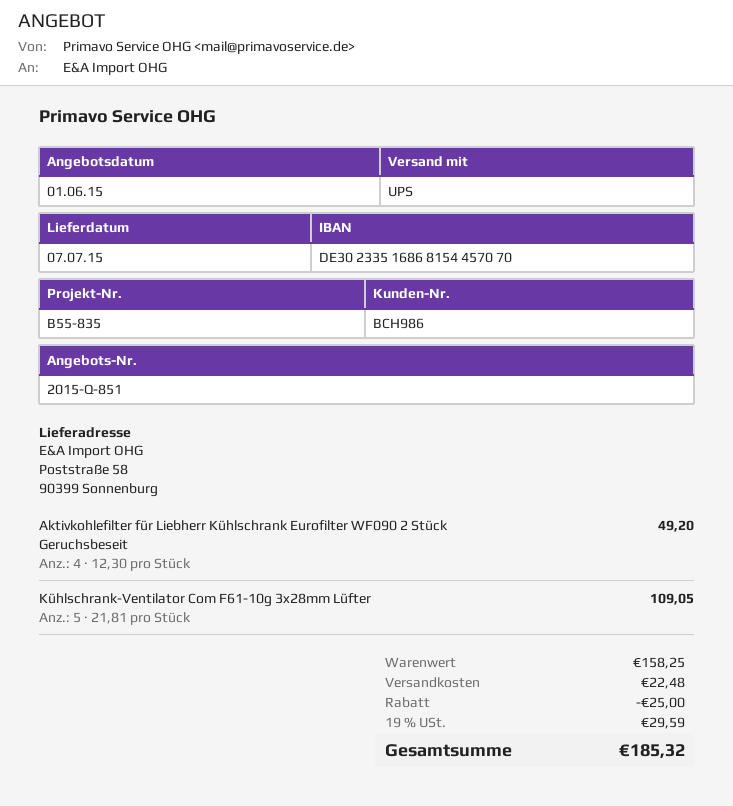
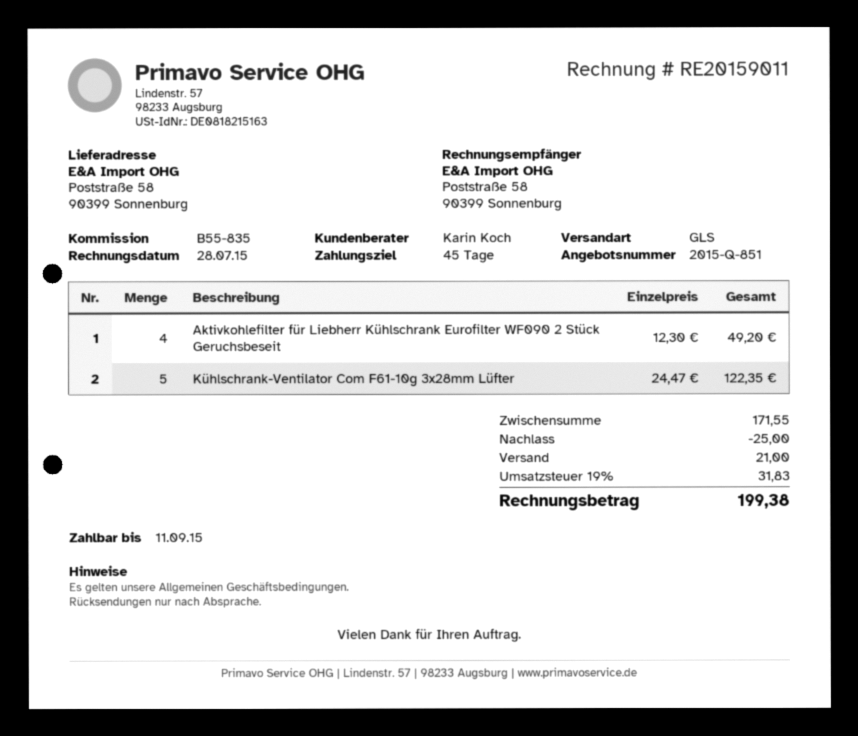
shipping method: UPS -> GLS
Kühlschrank-Ventilator Com F61-10g 3x28mm Lüfter: 5 x 21.81 = 109.05 -> 5 x 24.47 = 122.35
subtotal: 158.25 -> 171.55
shipping: 22.48 -> 21.00
tax: 19% = 29.59 -> 19% = 31.83
total: 185.32 -> 199.38

